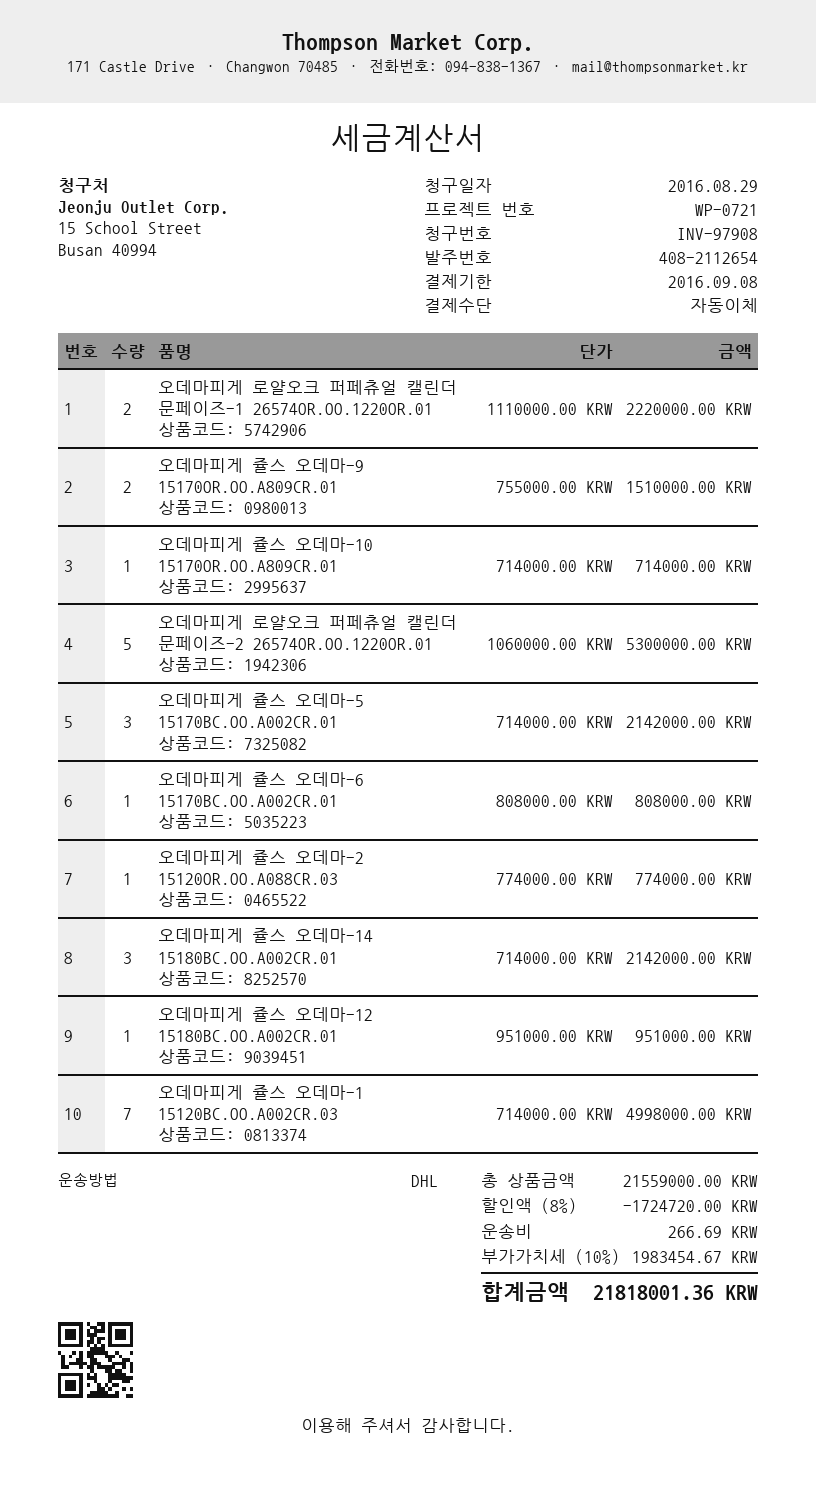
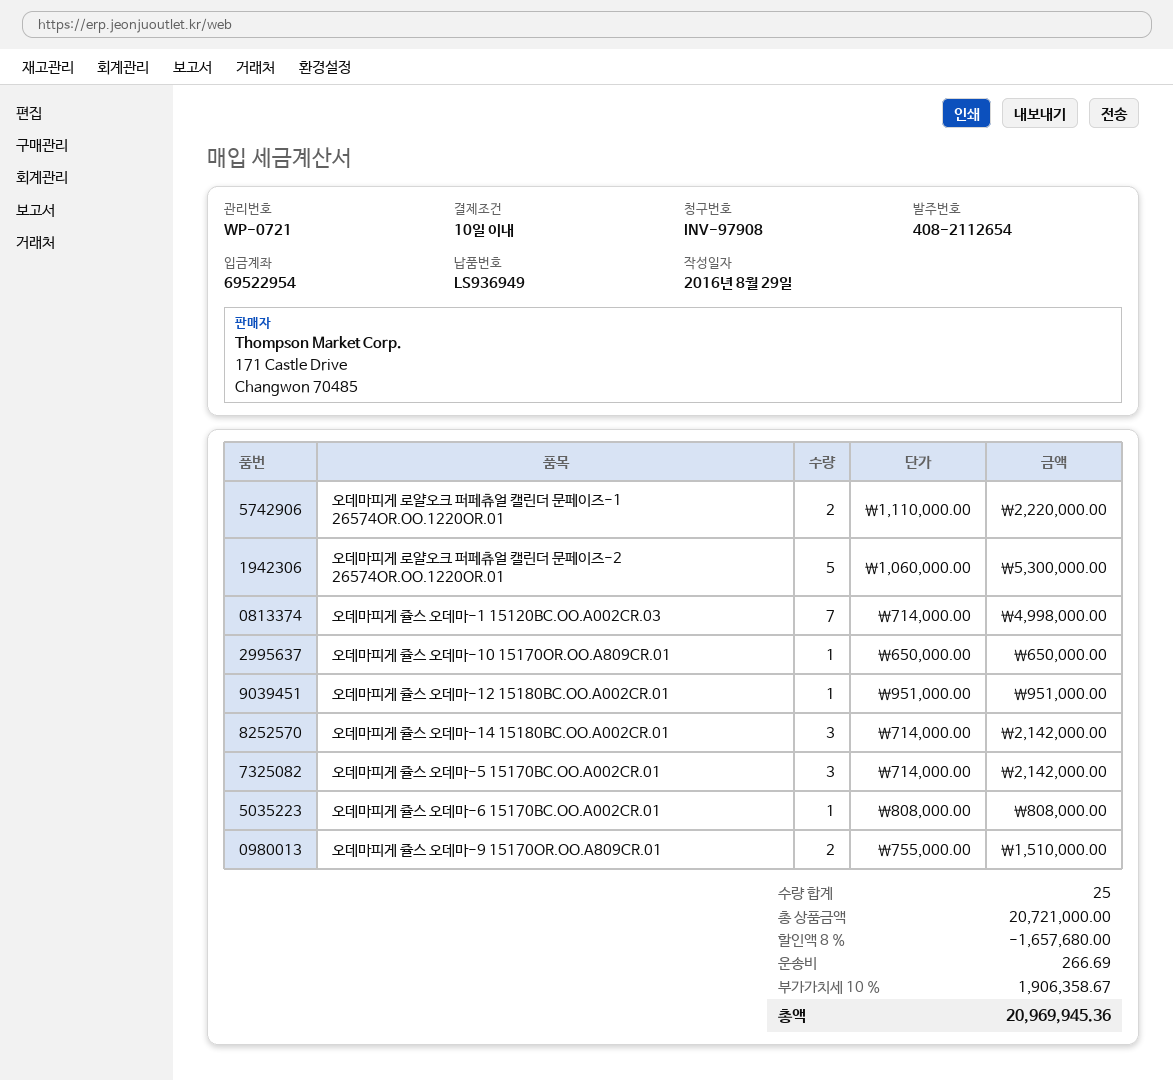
오데마피게 쥴스 오데마-10 15170OR.OO.A809CR.01: 1 x 714000.00 = 714000.00 -> 1 x 650000.00 = 650000.00
오데마피게 쥴스 오데마-2 15120OR.OO.A088CR.03: 1 x 774000.00 = 774000.00 -> none
subtotal: 21559000.00 -> 20721000.00
discount: 8% = 1724720.00 -> 8% = 1657680.00
tax: 10% = 1983454.67 -> 10% = 1906358.67
total: 21818001.36 -> 20969945.36

